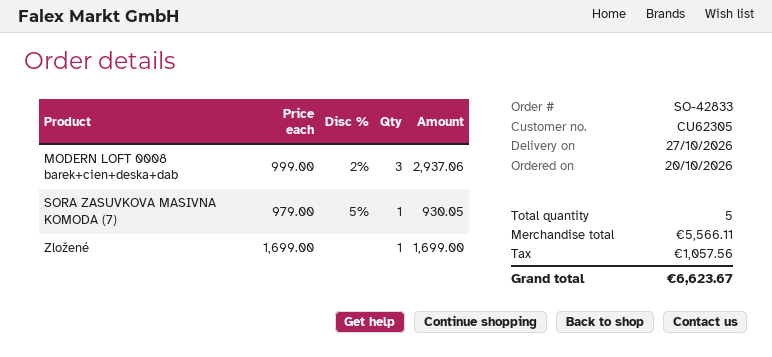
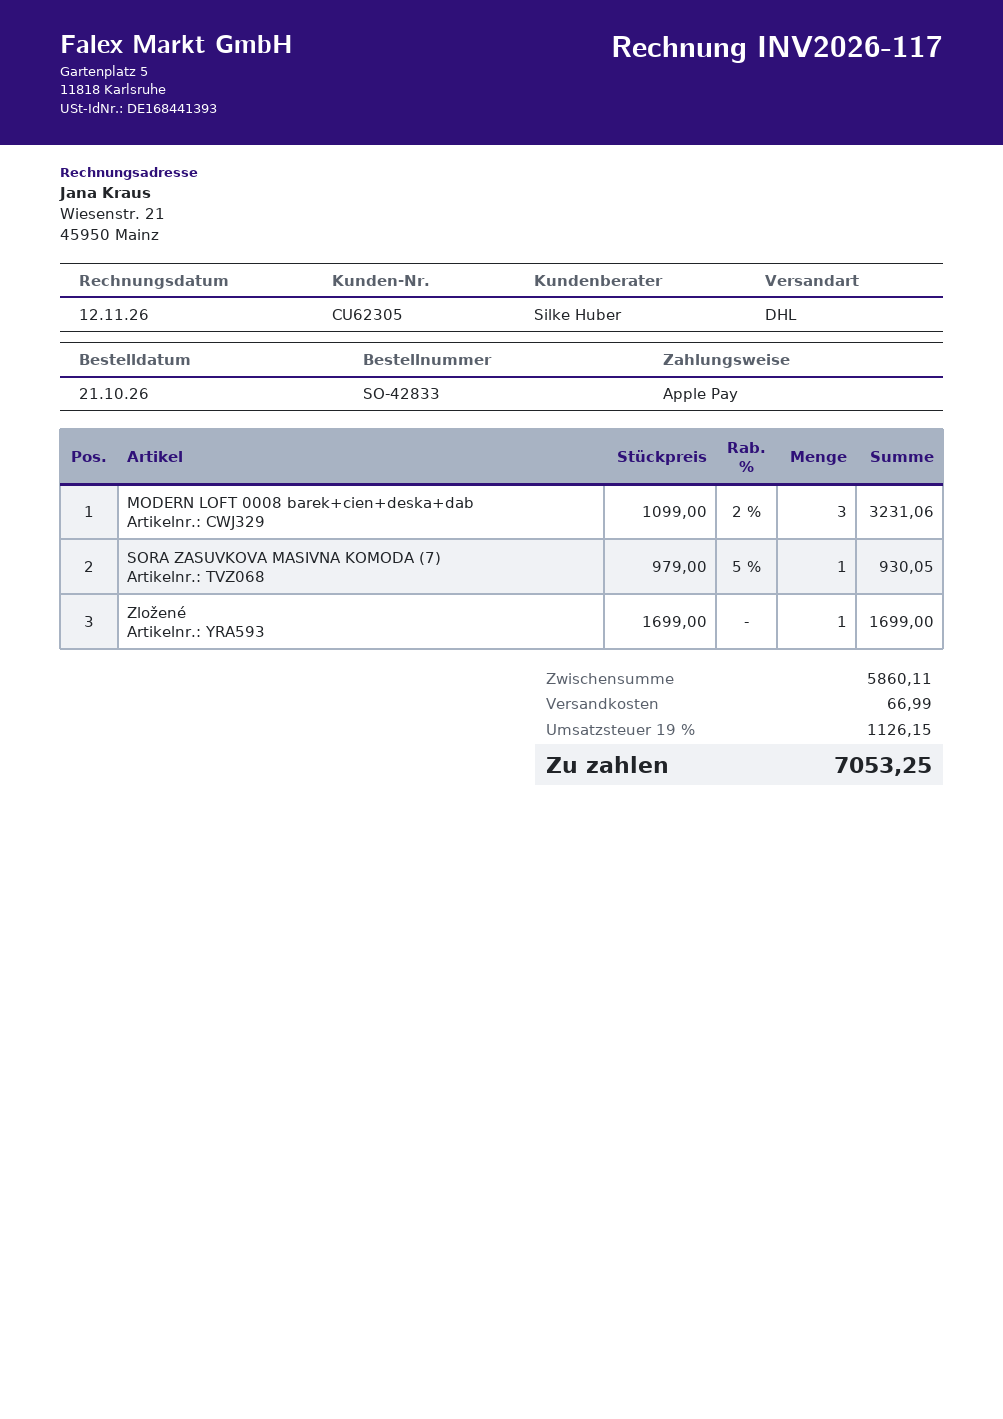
order date: 2026-10-20 -> 2026-10-21
MODERN LOFT 0008 barek+cien+deska+dab: 3 x 999.00 - 2% = 2937.06 -> 3 x 1099.00 - 2% = 3231.06
subtotal: 5566.11 -> 5860.11
shipping: none -> 66.99
tax: 1057.56 -> 1126.15
total: 6623.67 -> 7053.25

